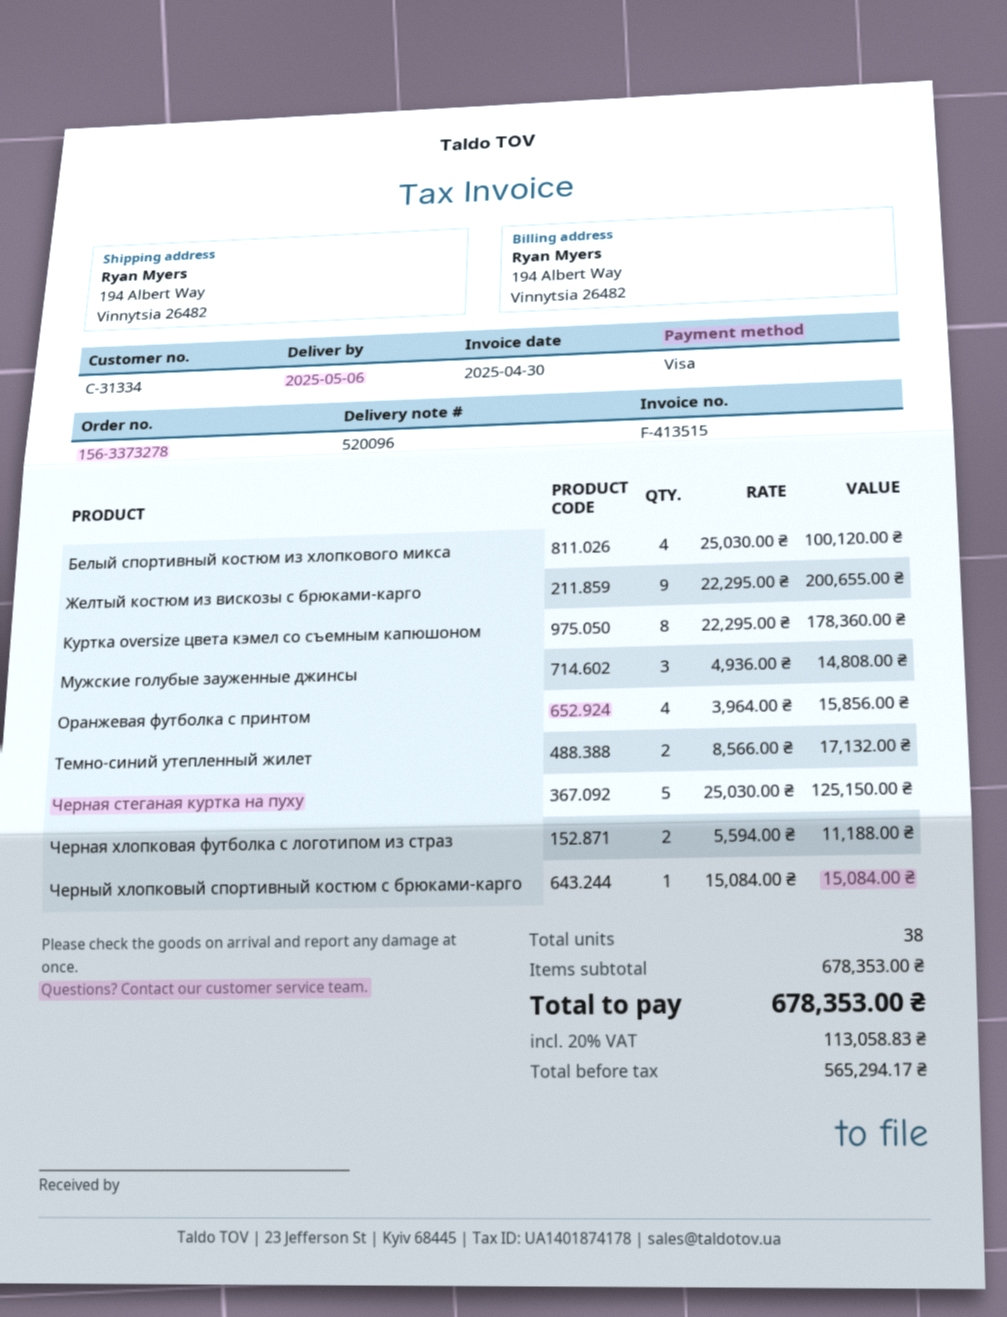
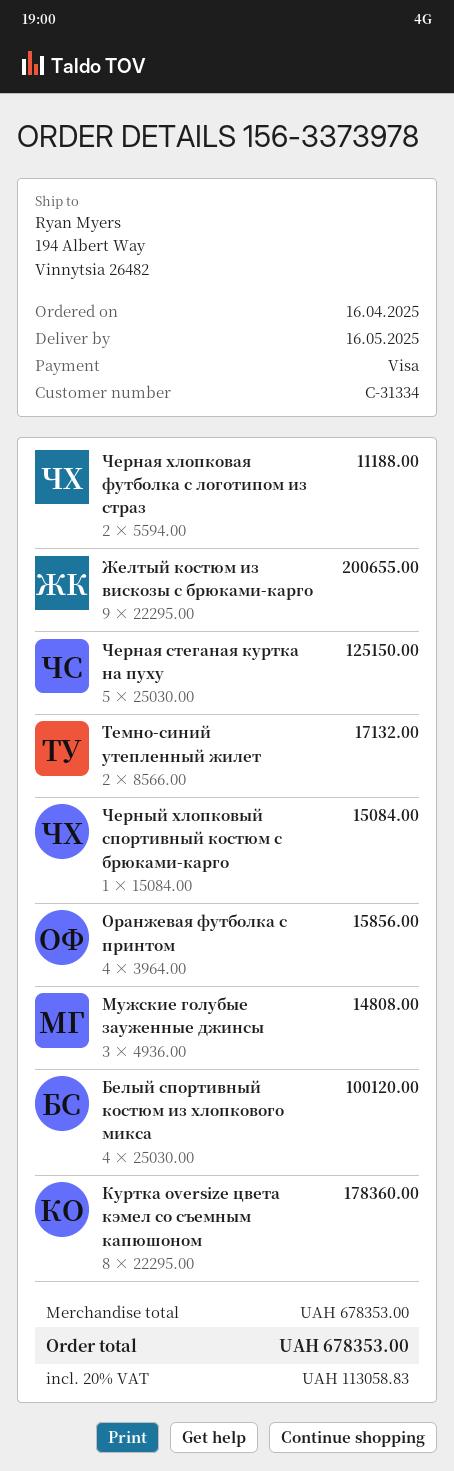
order number: 156-3373278 -> 156-3373978
delivery date: 2025-05-06 -> 2025-05-16

